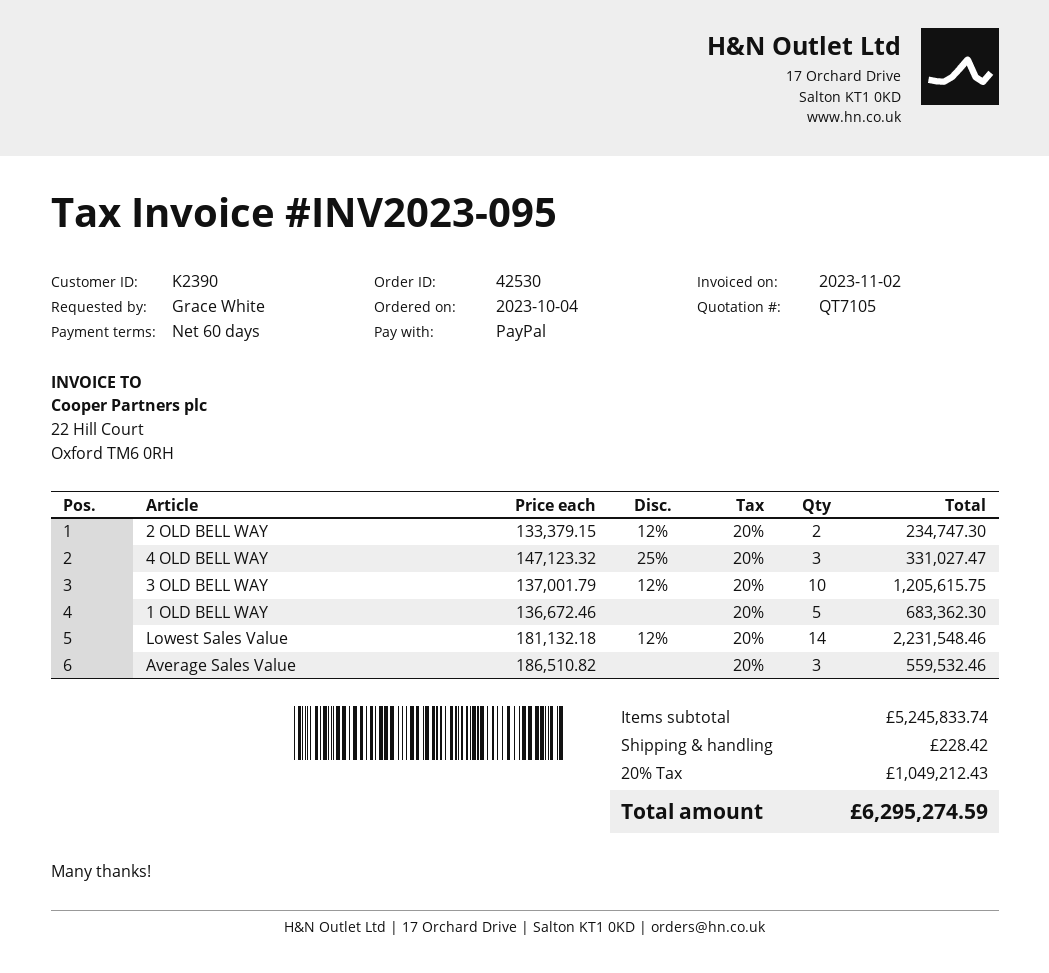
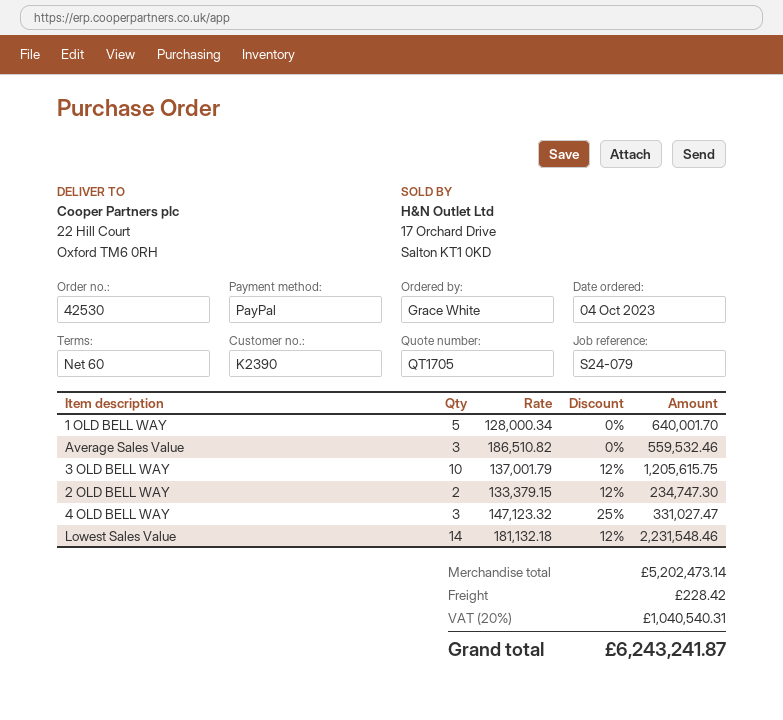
quote number: QT7105 -> QT1705
1 OLD BELL WAY: 5 x 136672.46 = 683362.30 -> 5 x 128000.34 = 640001.70
subtotal: 5245833.74 -> 5202473.14
tax: 20% = 1049212.43 -> 20% = 1040540.31
total: 6295274.59 -> 6243241.87

